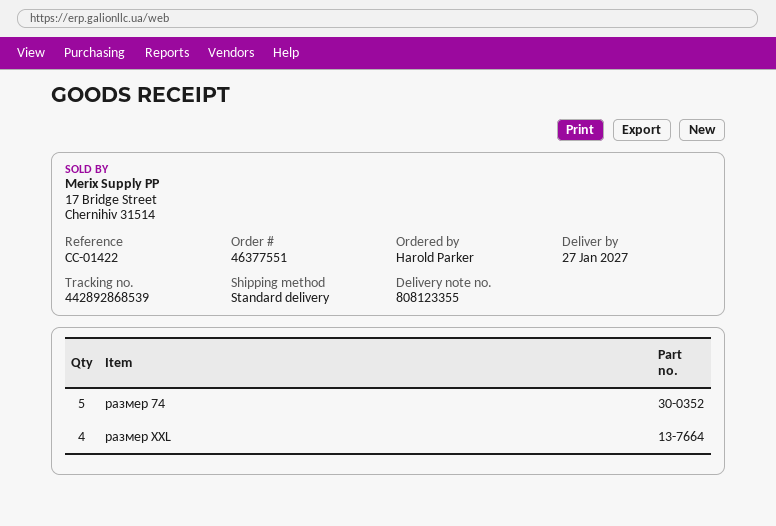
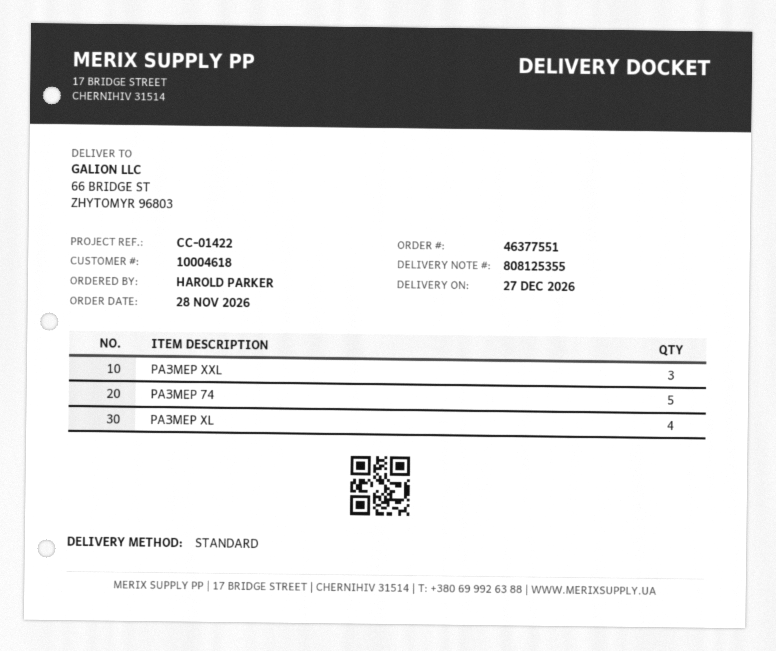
delivery note number: 808123355 -> 808125355
delivery date: 2027-01-27 -> 2026-12-27
размер XXL: 4 -> 3
РАЗМЕР XL: none -> 4

